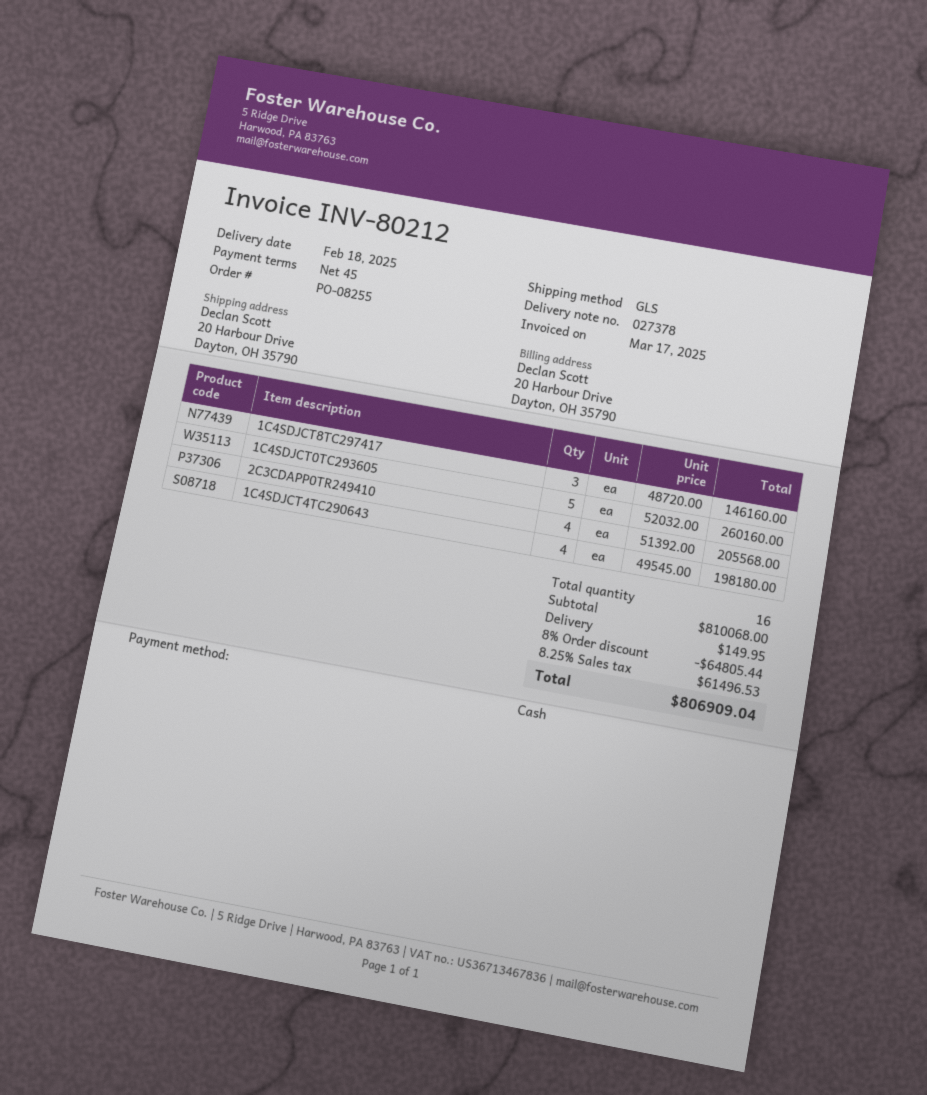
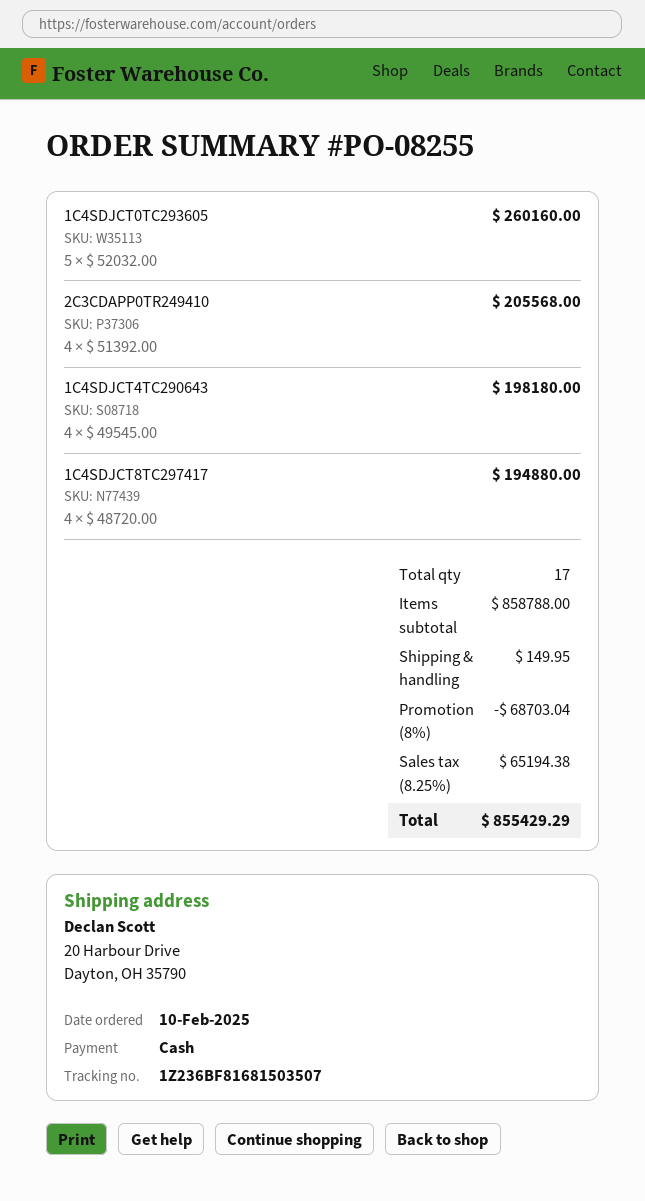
1C4SDJCT8TC297417: 3 x 48720.00 = 146160.00 -> 4 x 48720.00 = 194880.00
total quantity: 16 -> 17
subtotal: 810068.00 -> 858788.00
discount: 8% = 64805.44 -> 8% = 68703.04
tax: 8.25% = 61496.53 -> 8.25% = 65194.38
total: 806909.04 -> 855429.29

